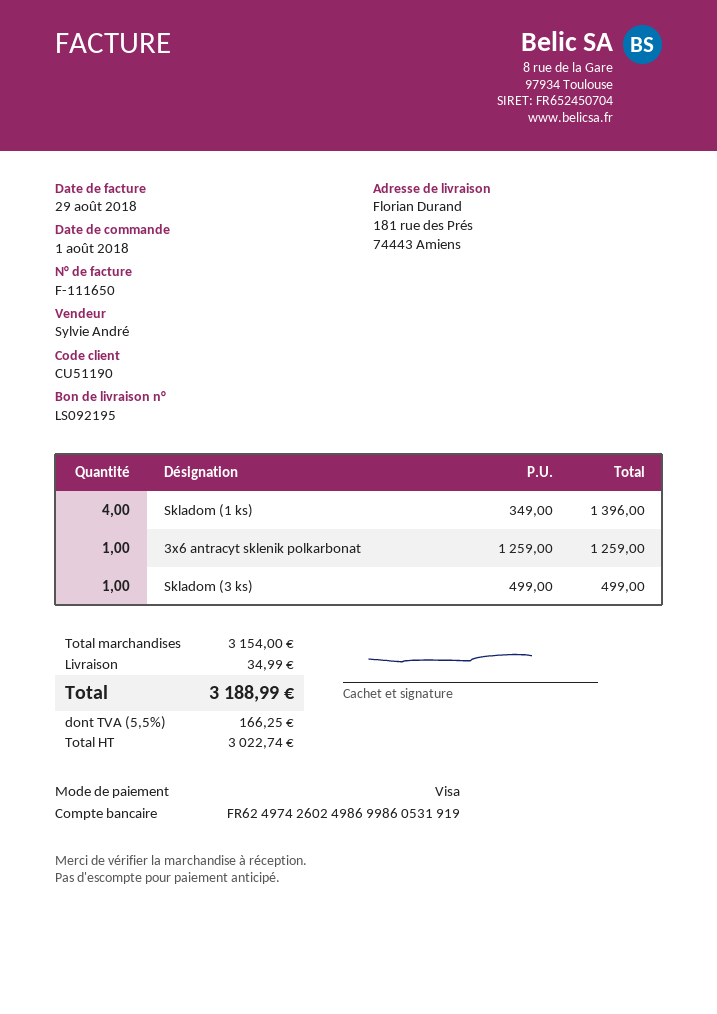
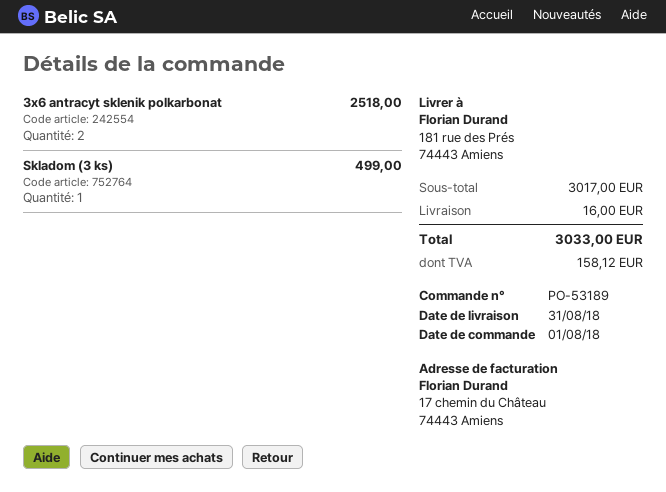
Skladom (1 ks): 4 for 1396.00 -> none
3x6 antracyt sklenik polkarbonat: 1 for 1259.00 -> 2 for 2518.00
subtotal: 3154.00 -> 3017.00
shipping: 34.99 -> 16.00
tax: 166.25 -> 158.12
total: 3188.99 -> 3033.00

